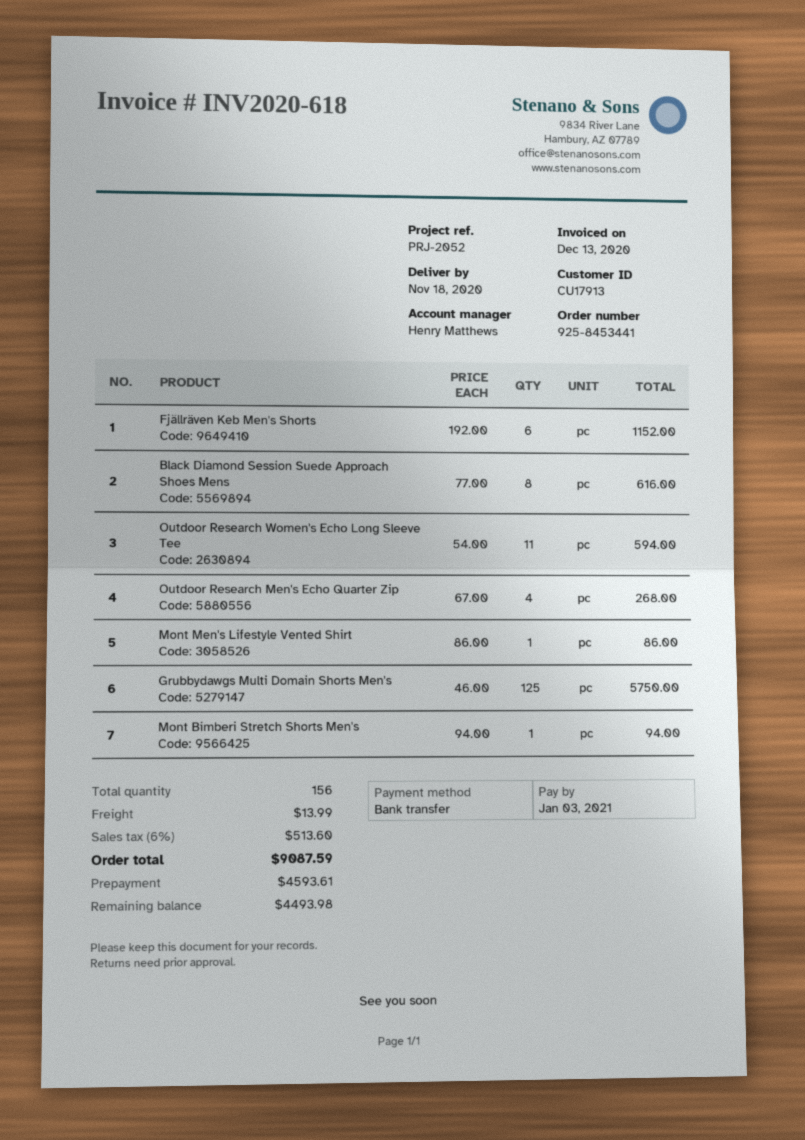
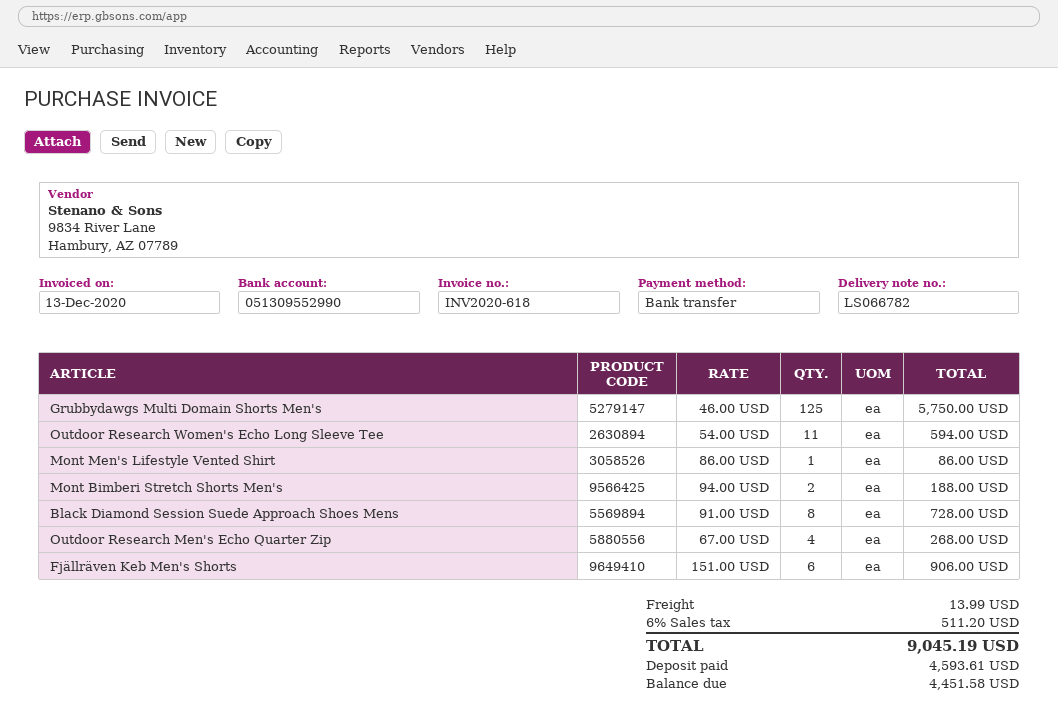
Fjällräven Keb Men's Shorts: 6 x 192.00 = 1152.00 -> 6 x 151.00 = 906.00
Black Diamond Session Suede Approach Shoes Mens: 8 x 77.00 = 616.00 -> 8 x 91.00 = 728.00
Mont Bimberi Stretch Shorts Men's: 1 x 94.00 = 94.00 -> 2 x 94.00 = 188.00
tax: 6% = 513.60 -> 6% = 511.20
total: 9087.59 -> 9045.19
balance: 4493.98 -> 4451.58

